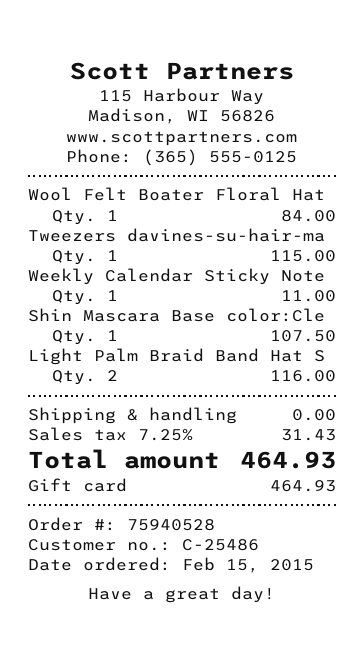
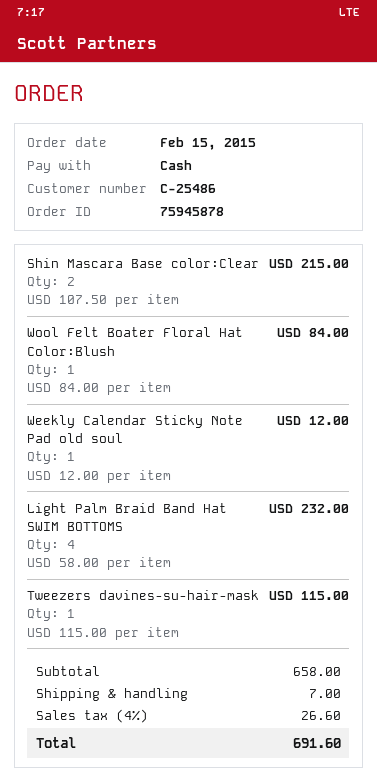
order number: 75940528 -> 75945878
payment method: gift card -> cash
Weekly Calendar Sticky Note: 1 for 11.00 -> 1 for 12.00
Shin Mascara Base color:Cle: 1 for 107.50 -> 2 for 215.00
Light Palm Braid Band Hat S: 2 for 116.00 -> 4 for 232.00
shipping: 0.00 -> 7.00
tax: 7.25% = 31.43 -> 4% = 26.60
total: 464.93 -> 691.60

